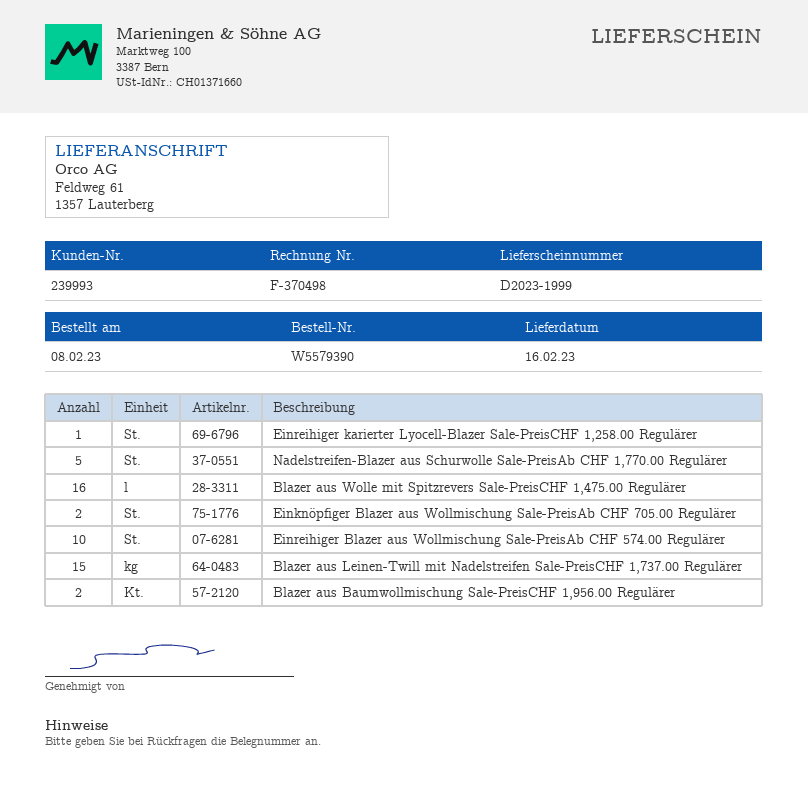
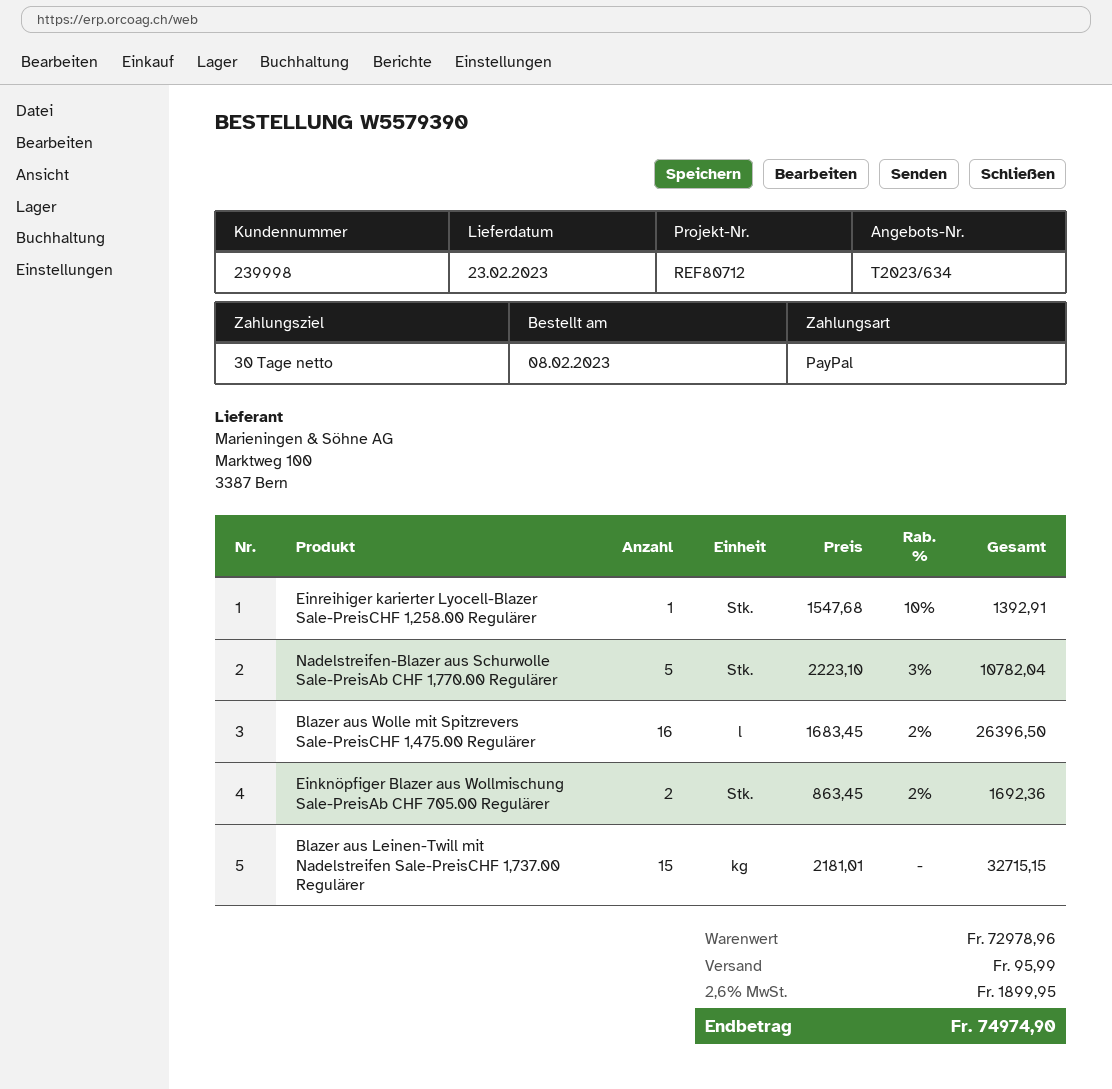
delivery date: 2023-02-16 -> 2023-02-23
customer number: 239993 -> 239998
Einreihiger Blazer aus Wollmischung Sale-PreisAb CHF 574.00 Regulärer: 10 -> none
Blazer aus Baumwollmischung Sale-PreisCHF 1,956.00 Regulärer: 2 -> none

